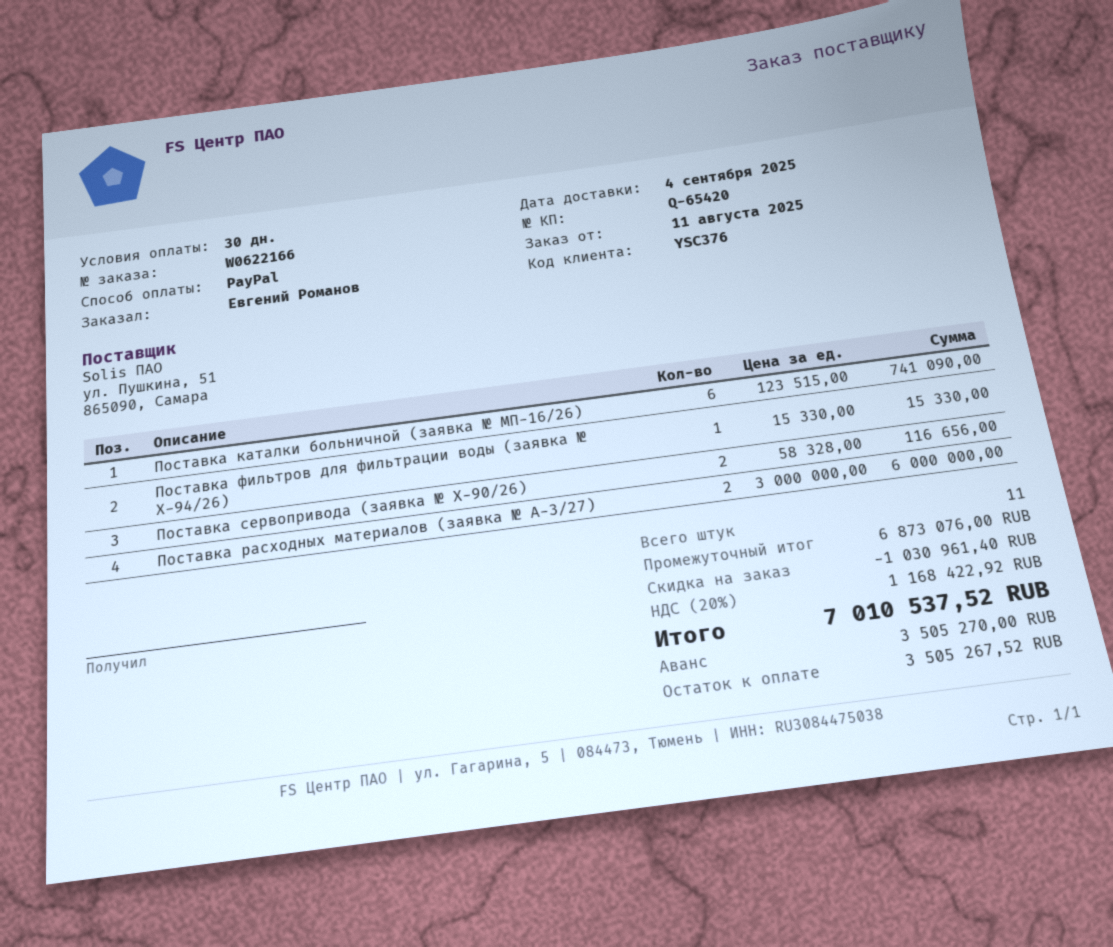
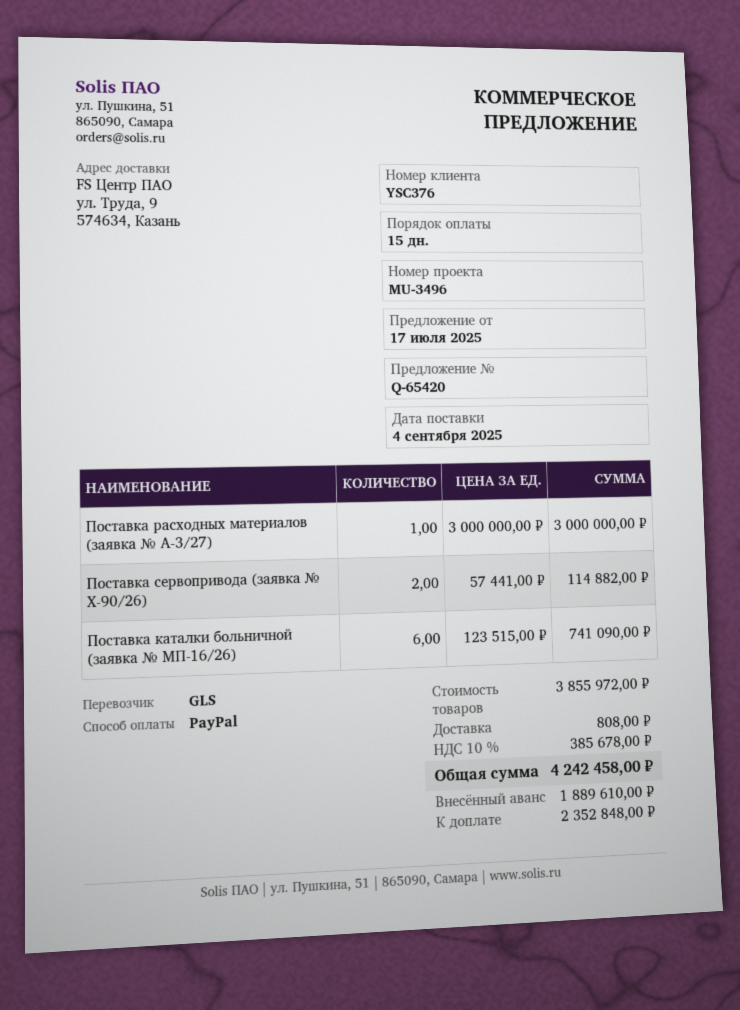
payment terms: 30 days -> 15 days
Поставка фильтров для фильтрации воды (заявка № Х-94/26): 1 x 15330.00 = 15330.00 -> none
Поставка сервопривода (заявка № Х-90/26): 2 x 58328.00 = 116656.00 -> 2 x 57441.00 = 114882.00
Поставка расходных материалов (заявка № А-3/27): 2 x 3000000.00 = 6000000.00 -> 1 x 3000000.00 = 3000000.00
subtotal: 6873076.00 -> 3855972.00
discount: 1030961.40 -> none
shipping: none -> 808.00
tax: 20% = 1168422.92 -> 10% = 385678.00
total: 7010537.52 -> 4242458.00
deposit: 3505270.00 -> 1889610.00
balance: 3505267.52 -> 2352848.00

